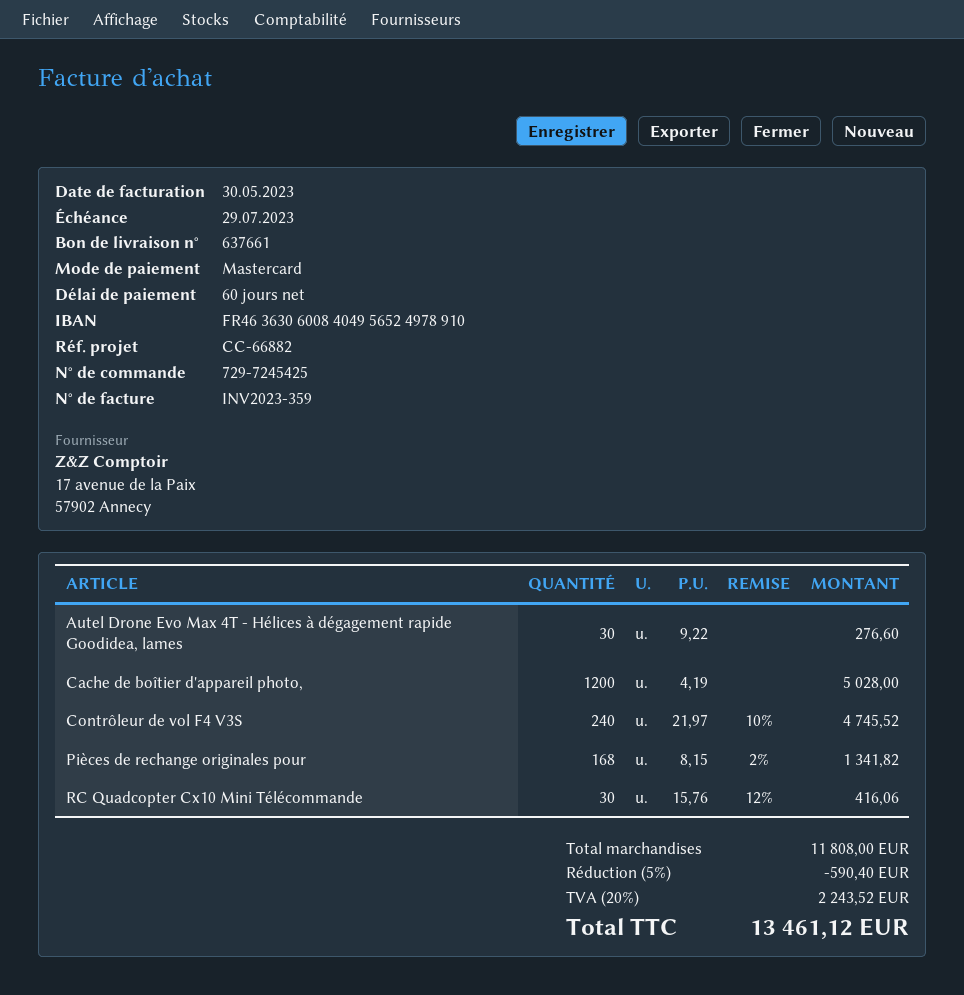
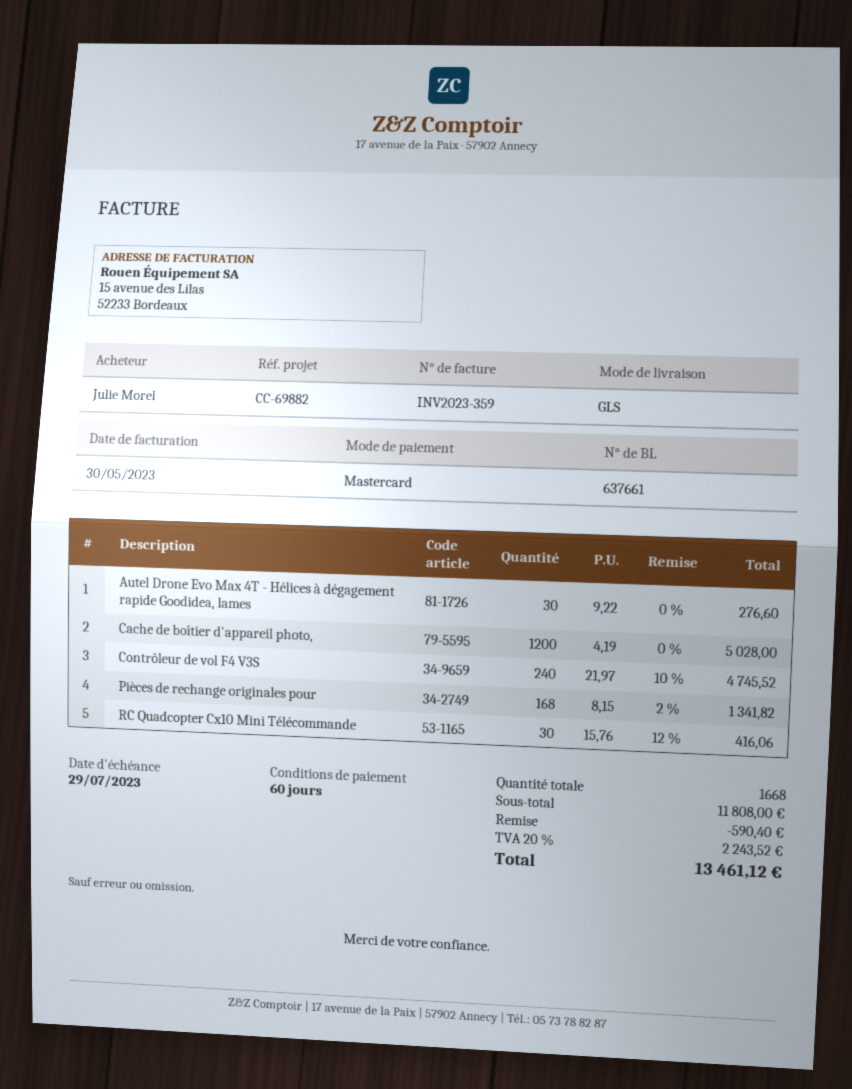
reference: CC-66882 -> CC-69882

